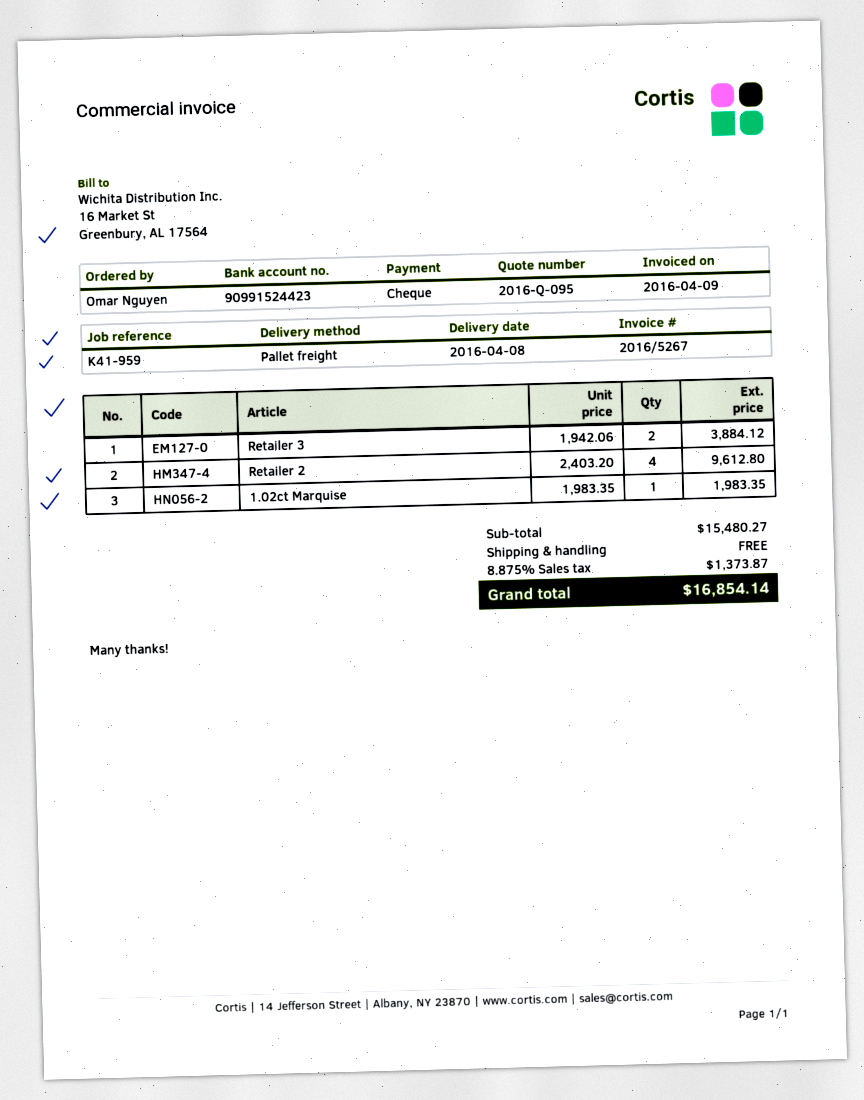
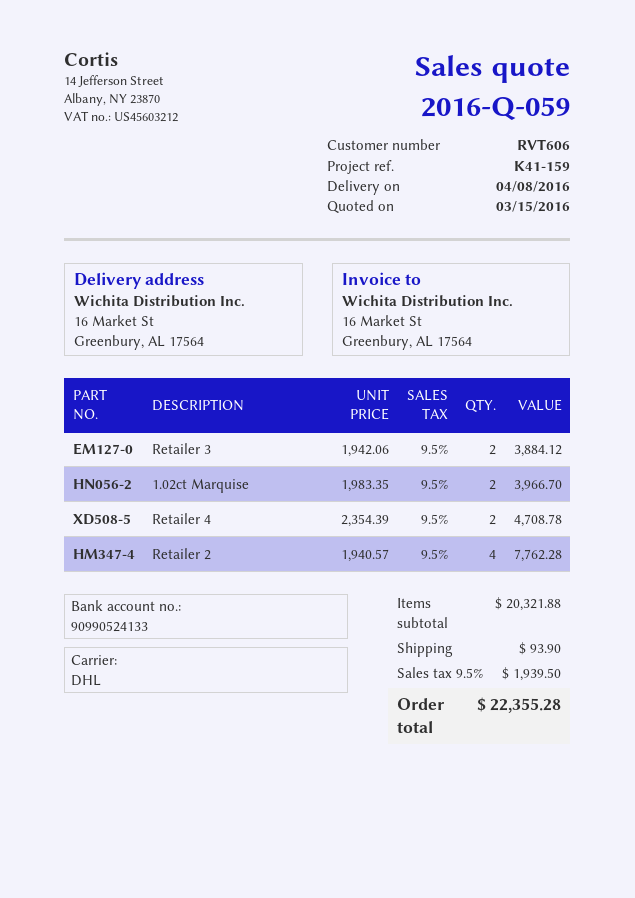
quote number: 2016-Q-095 -> 2016-Q-059
reference: K41-959 -> K41-159
bank account: 90991524423 -> 90990524133
shipping method: pallet freight -> DHL
Retailer 2: 4 x 2403.20 = 9612.80 -> 4 x 1940.57 = 7762.28
1.02ct Marquise: 1 x 1983.35 = 1983.35 -> 2 x 1983.35 = 3966.70
Retailer 4: none -> 2 x 2354.39 = 4708.78
subtotal: 15480.27 -> 20321.88
shipping: 0.00 -> 93.90
tax: 8.875% = 1373.87 -> 9.5% = 1939.50
total: 16854.14 -> 22355.28

